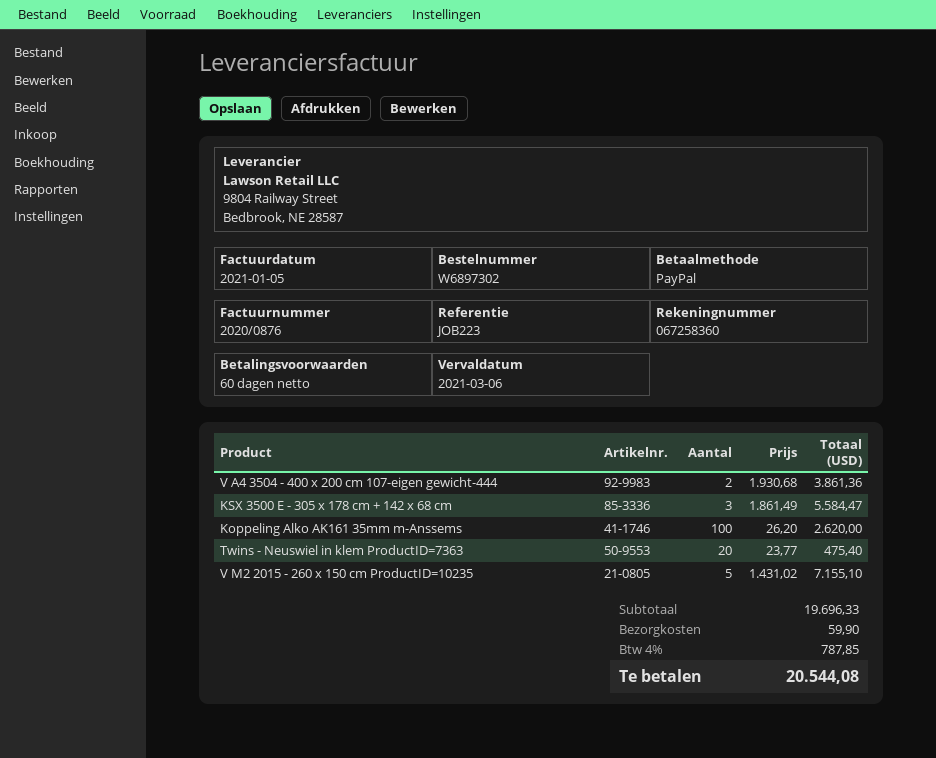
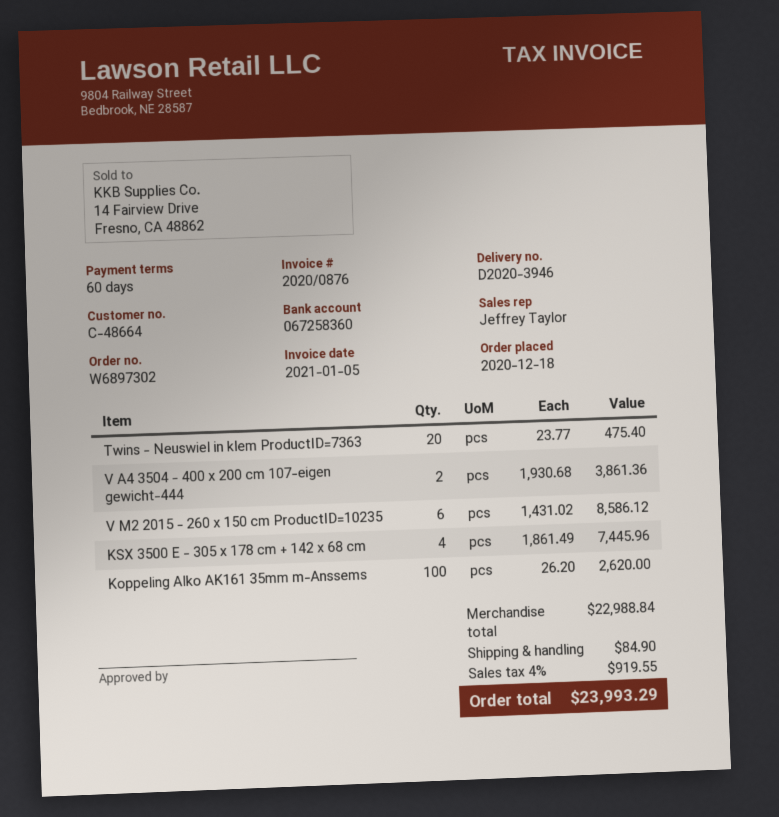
KSX 3500 E - 305 x 178 cm + 142 x 68 cm: 3 x 1861.49 = 5584.47 -> 4 x 1861.49 = 7445.96
V M2 2015 - 260 x 150 cm ProductID=10235: 5 x 1431.02 = 7155.10 -> 6 x 1431.02 = 8586.12
subtotal: 19696.33 -> 22988.84
shipping: 59.90 -> 84.90
tax: 4% = 787.85 -> 4% = 919.55
total: 20544.08 -> 23993.29

